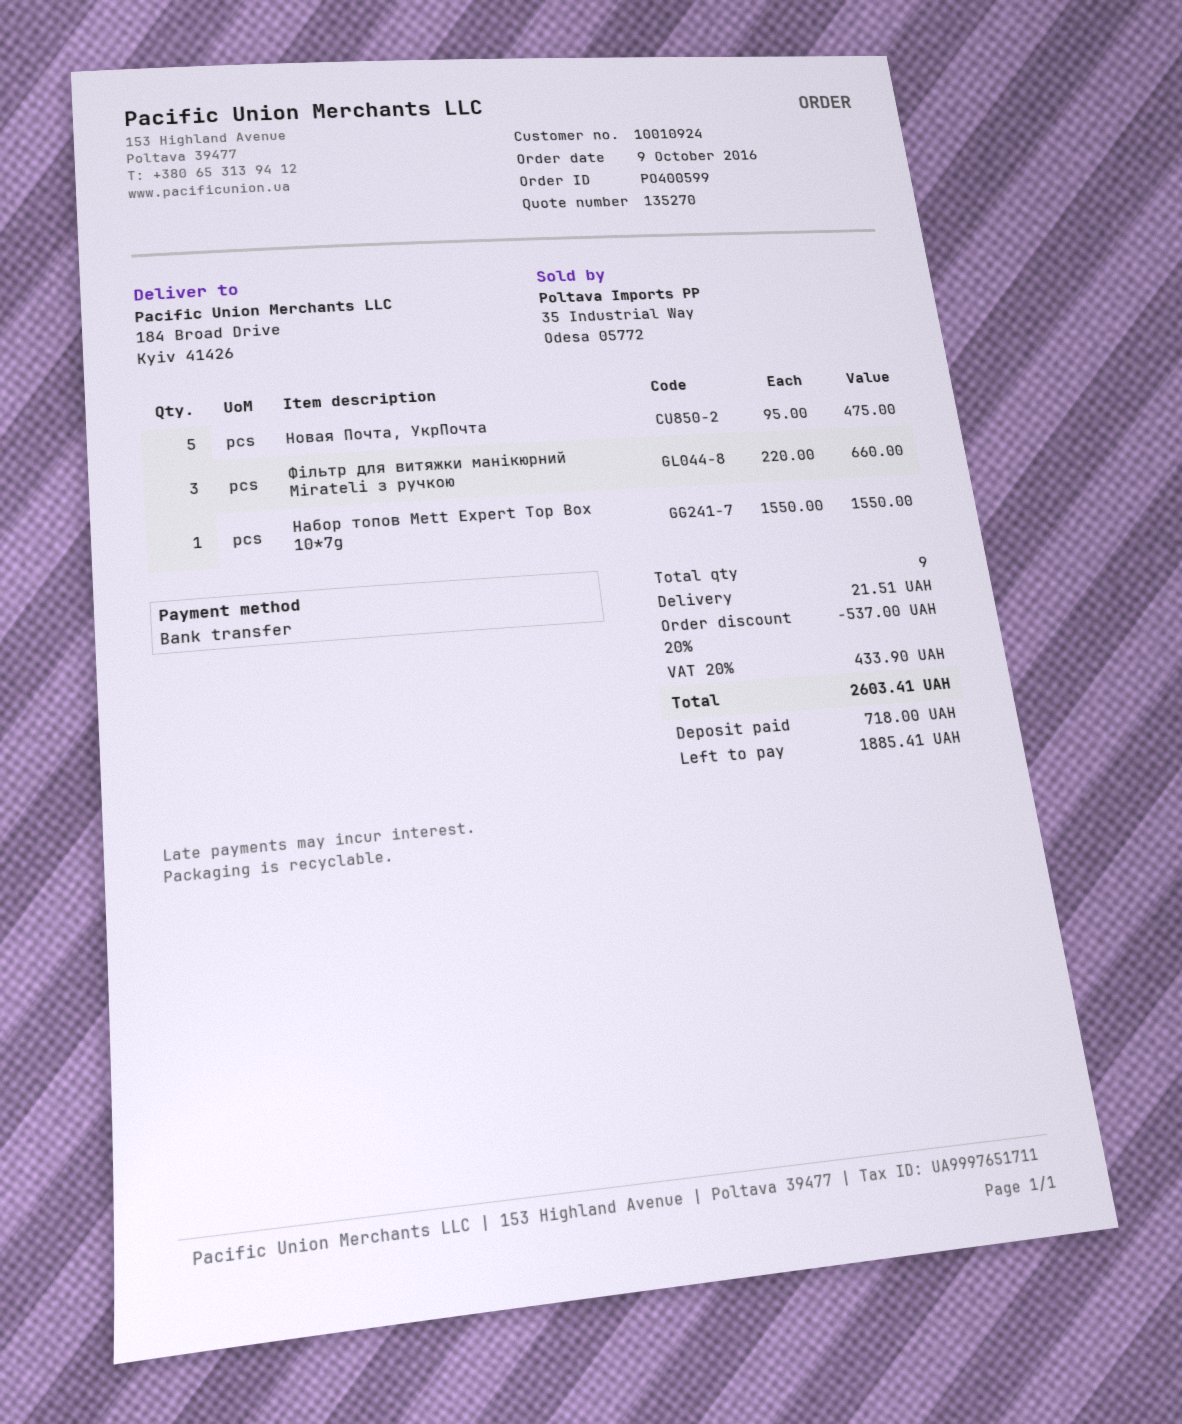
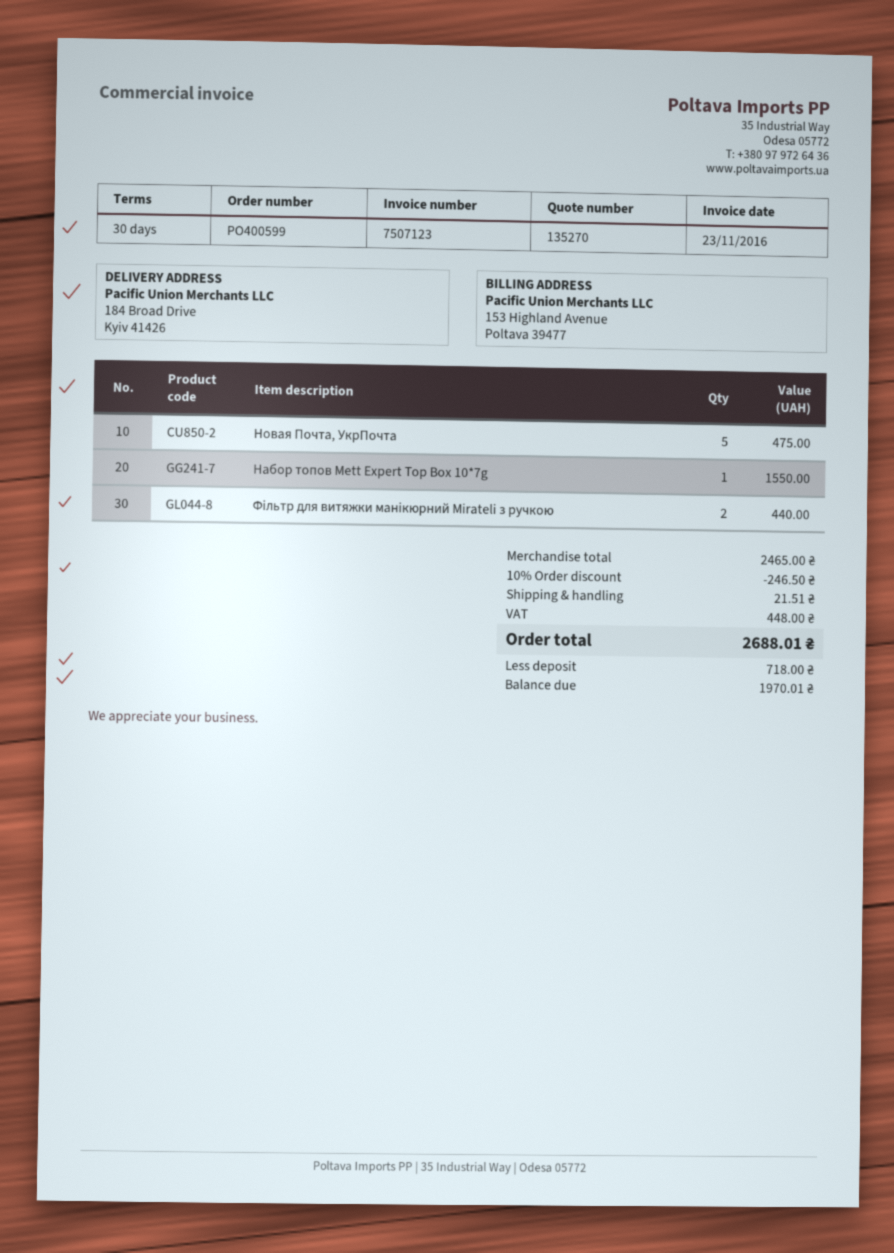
Фільтр для витяжки манікюрний Mirateli з ручкою: 3 for 660.00 -> 2 for 440.00
discount: 20% = 537.00 -> 10% = 246.50
tax: 433.90 -> 448.00
total: 2603.41 -> 2688.01
balance: 1885.41 -> 1970.01

